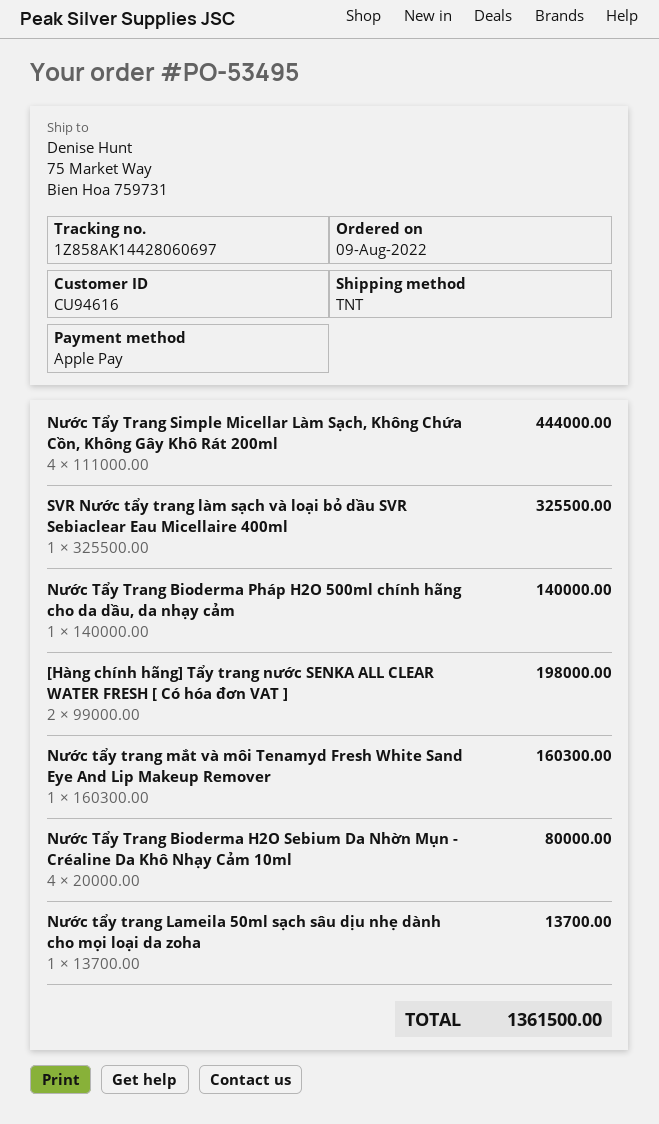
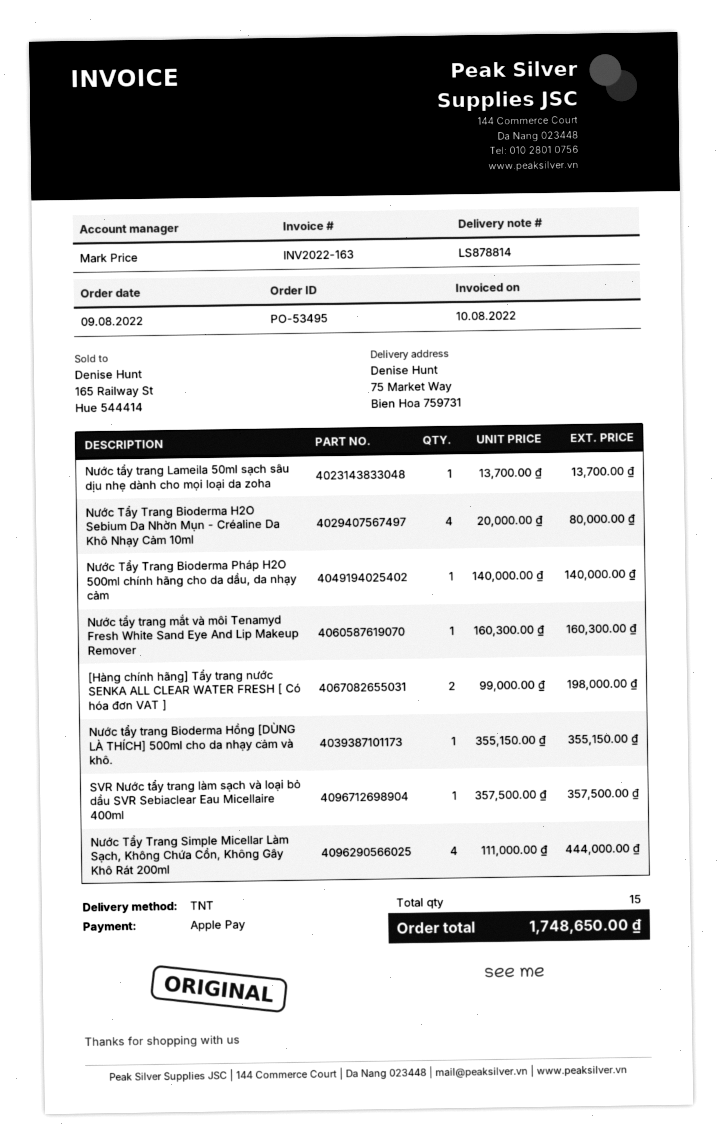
SVR Nước tẩy trang làm sạch và loại bỏ dầu SVR Sebiaclear Eau Micellaire 400ml: 1 x 325500.00 = 325500.00 -> 1 x 357500.00 = 357500.00
Nước tẩy trang Bioderma Hồng [DÙNG LÀ THÍCH] 500ml cho da nhạy cảm và khô.: none -> 1 x 355150.00 = 355150.00
total: 1361500.00 -> 1748650.00

